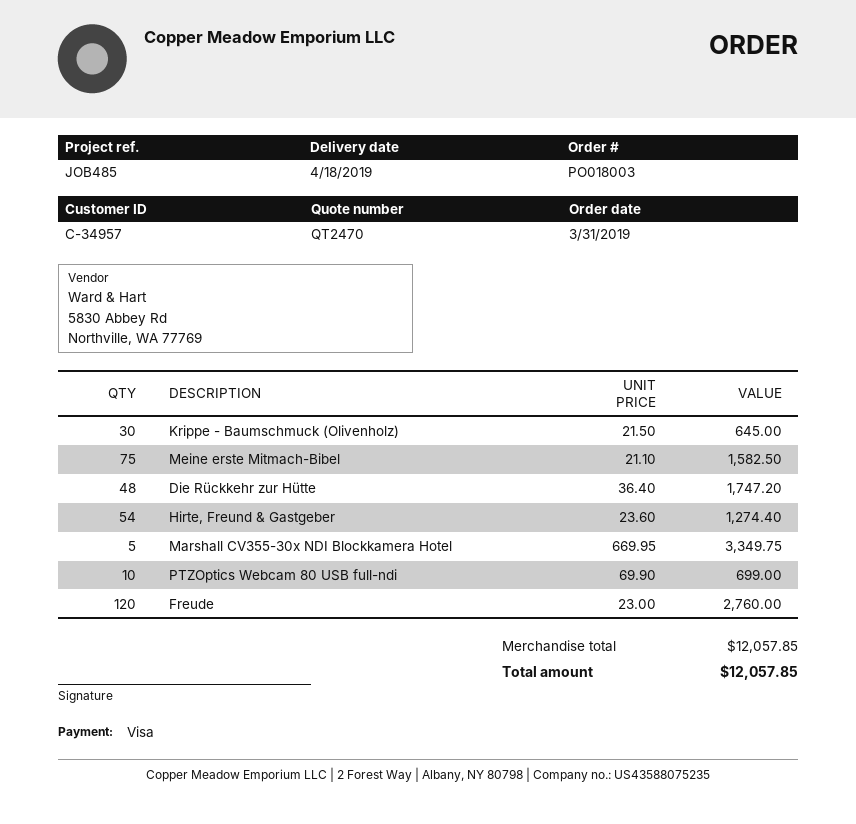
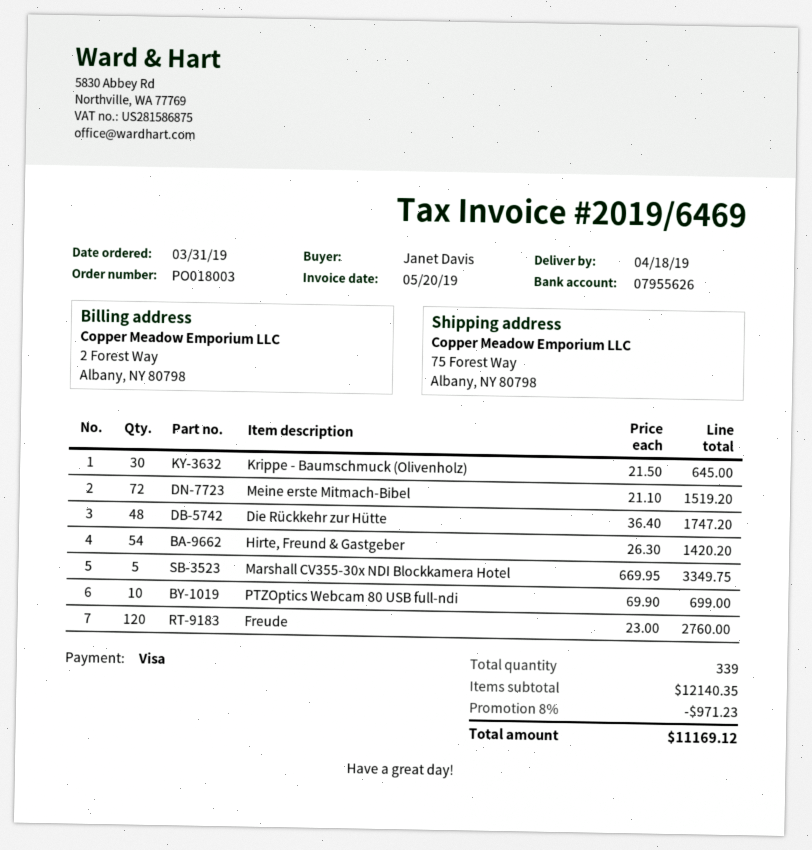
Meine erste Mitmach-Bibel: 75 x 21.10 = 1582.50 -> 72 x 21.10 = 1519.20
Hirte, Freund & Gastgeber: 54 x 23.60 = 1274.40 -> 54 x 26.30 = 1420.20
subtotal: 12057.85 -> 12140.35
discount: none -> 8% = 971.23
total: 12057.85 -> 11169.12

